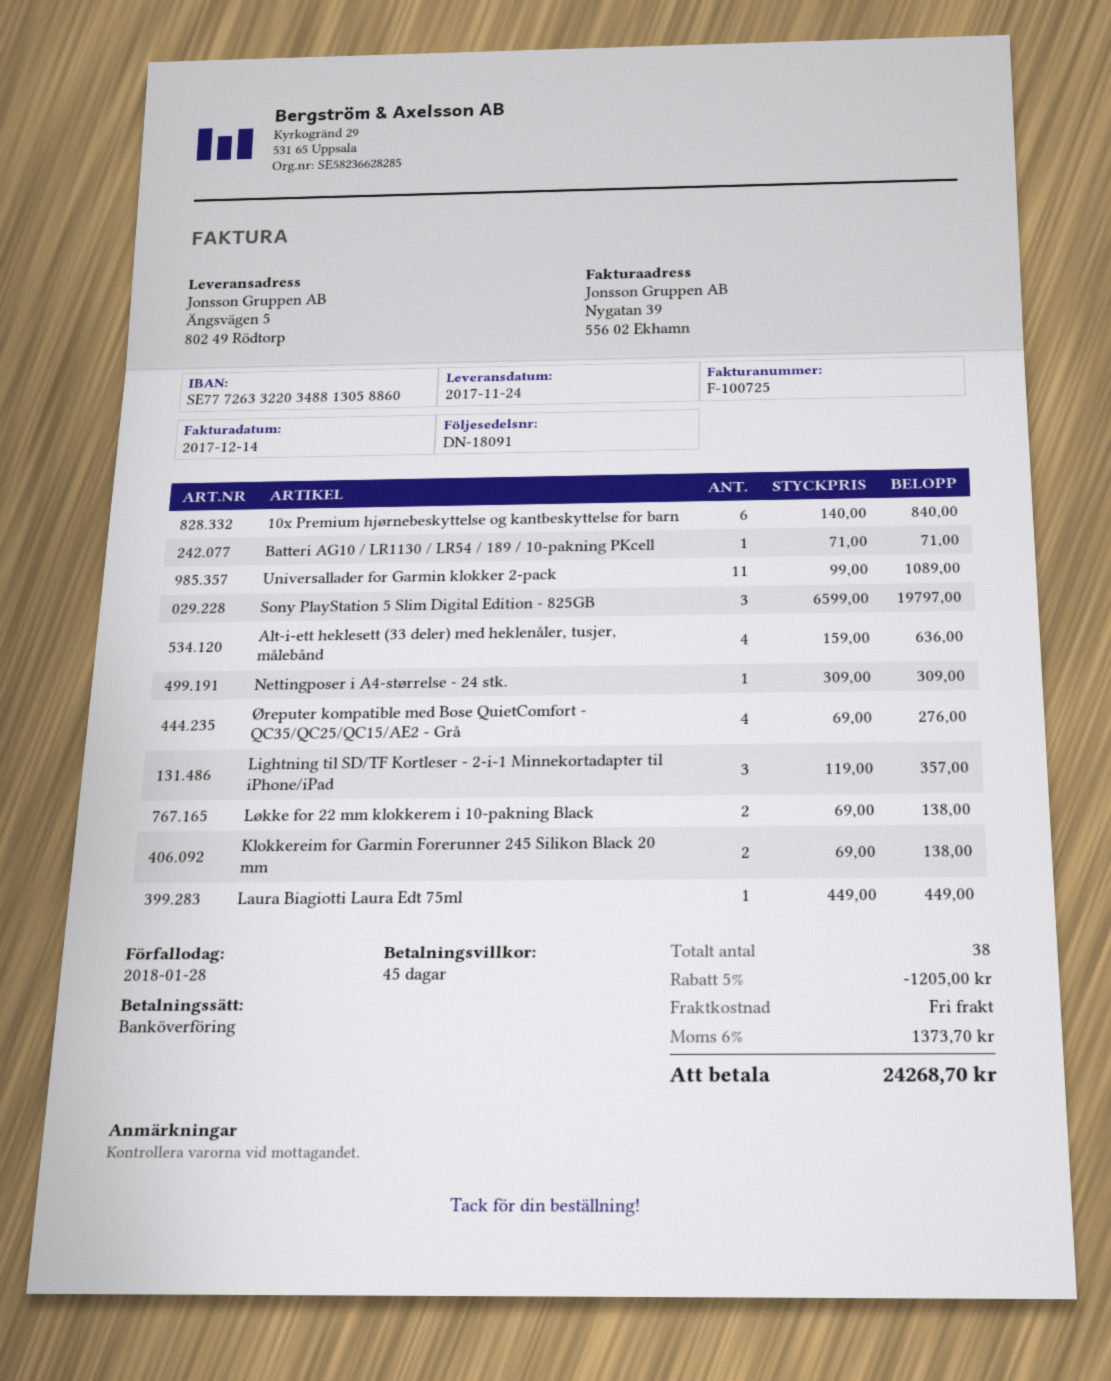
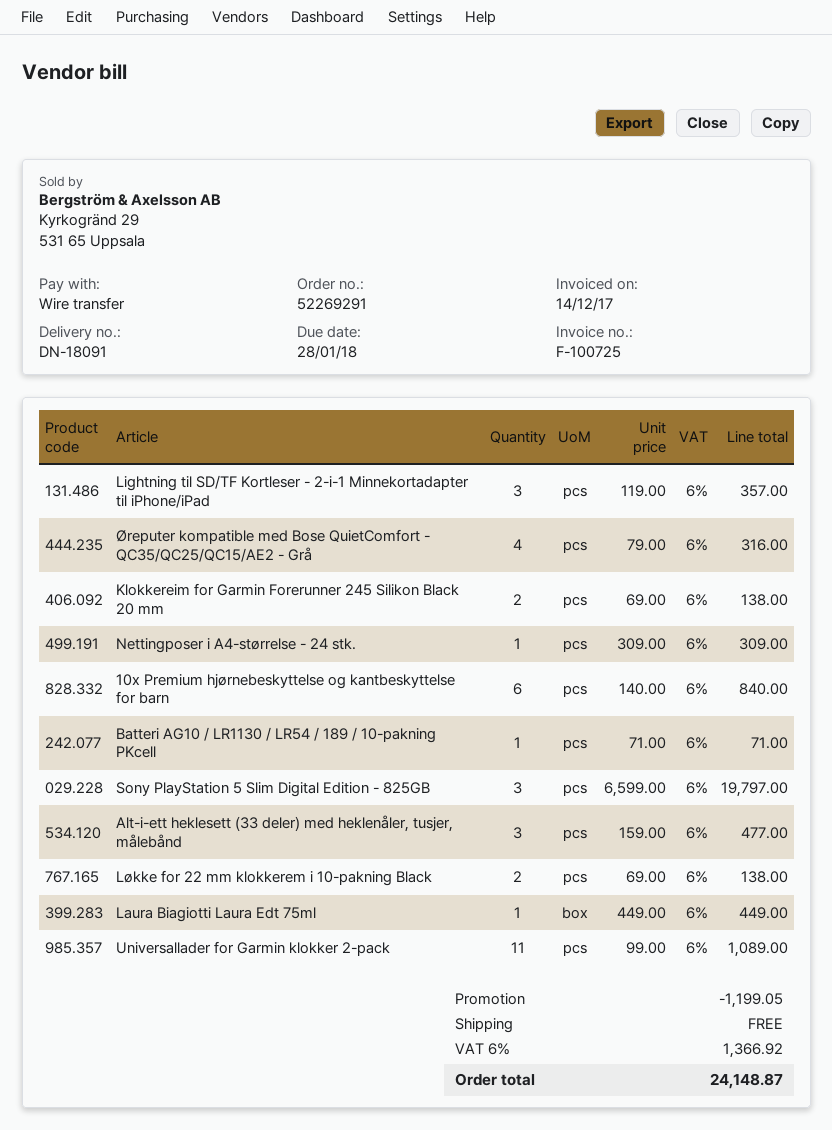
Alt-i-ett heklesett (33 deler) med heklenåler, tusjer, målebånd: 4 x 159.00 = 636.00 -> 3 x 159.00 = 477.00
Øreputer kompatible med Bose QuietComfort - QC35/QC25/QC15/AE2 - Grå: 4 x 69.00 = 276.00 -> 4 x 79.00 = 316.00
discount: 1205.00 -> 1199.05
tax: 6% = 1373.70 -> 6% = 1366.92
total: 24268.70 -> 24148.87

